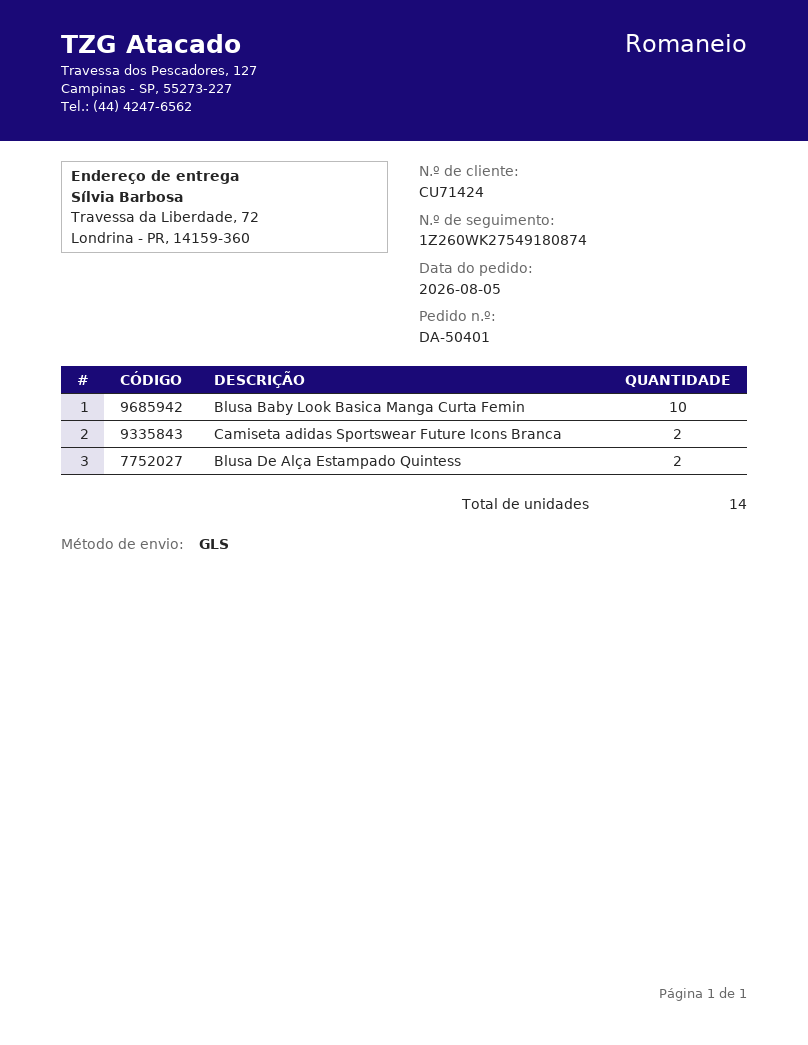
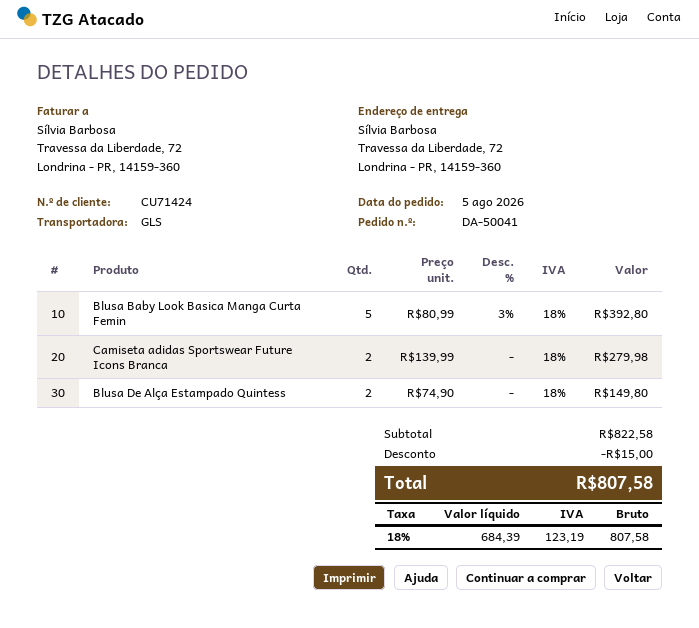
order number: DA-50401 -> DA-50041
Blusa Baby Look Basica Manga Curta Femin: 10 -> 5

